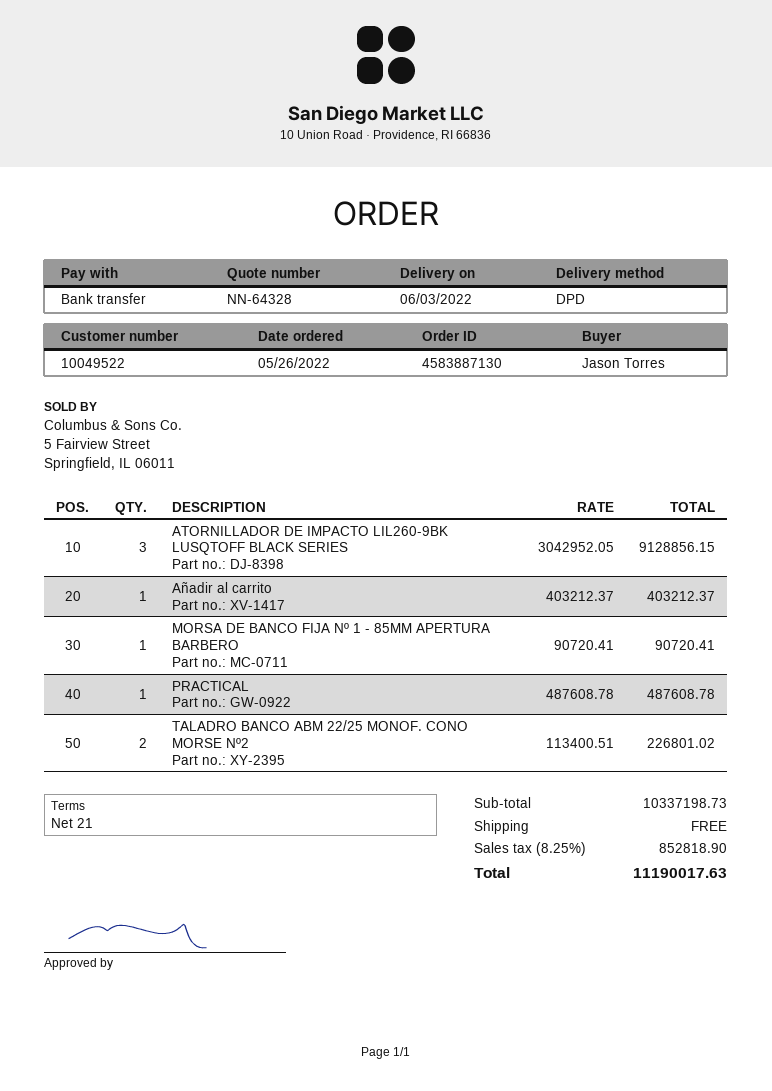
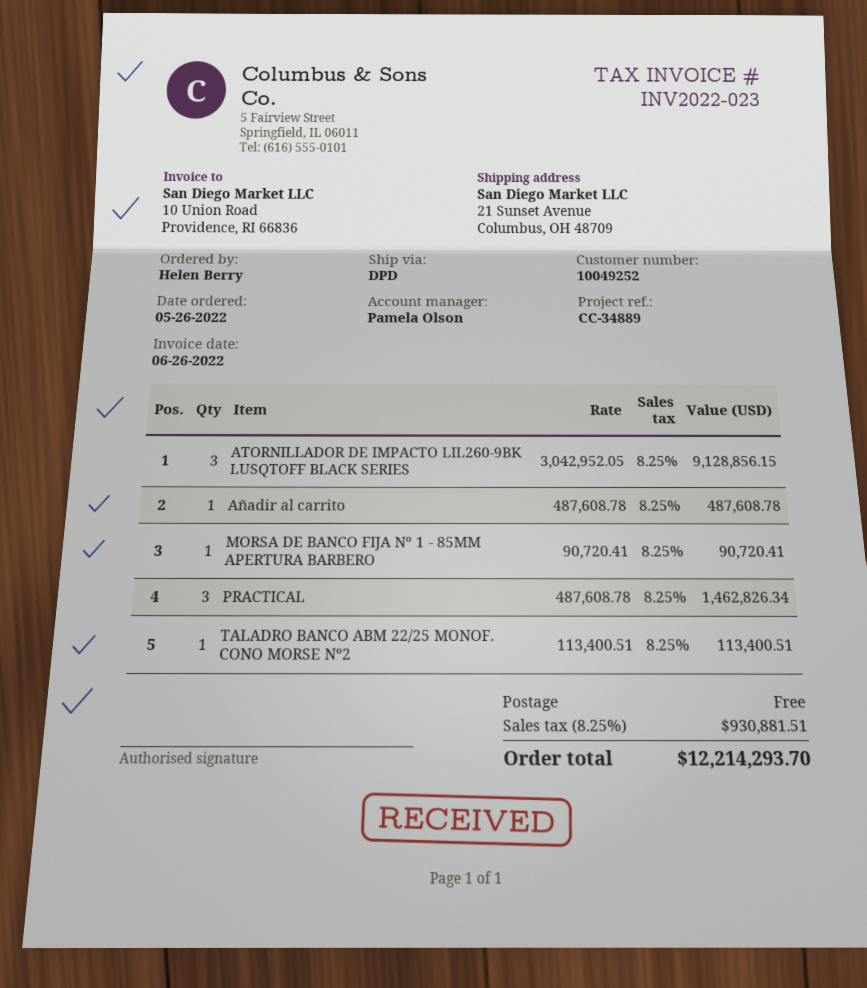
customer number: 10049522 -> 10049252
ordered by: Jason Torres -> Helen Berry
Añadir al carrito: 1 x 403212.37 = 403212.37 -> 1 x 487608.78 = 487608.78
PRACTICAL: 1 x 487608.78 = 487608.78 -> 3 x 487608.78 = 1462826.34
TALADRO BANCO ABM 22/25 MONOF. CONO MORSE Nº2: 2 x 113400.51 = 226801.02 -> 1 x 113400.51 = 113400.51
tax: 8.25% = 852818.90 -> 8.25% = 930881.51
total: 11190017.63 -> 12214293.70

